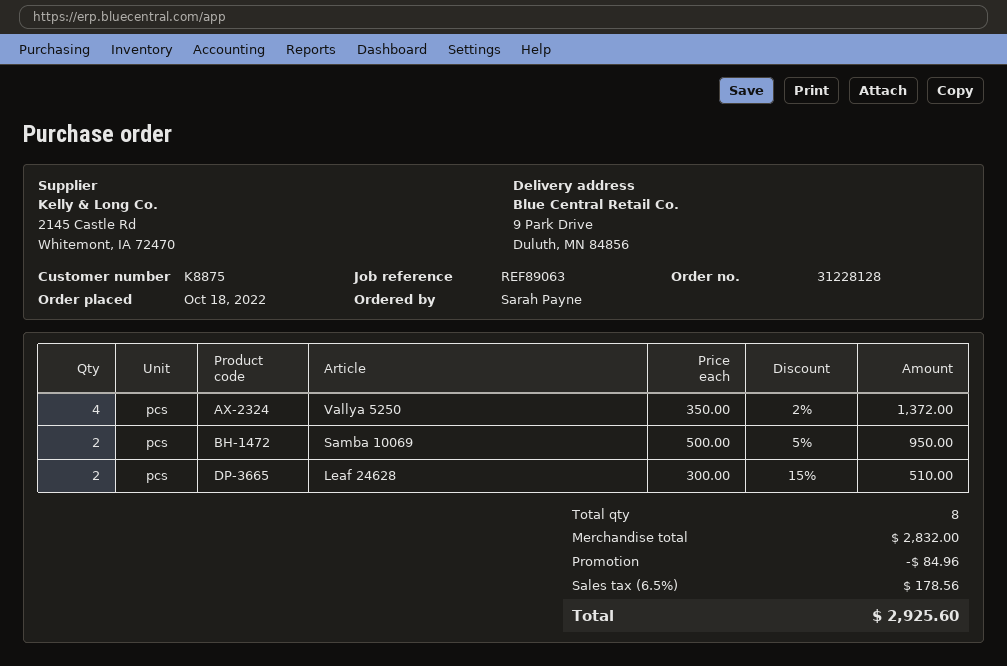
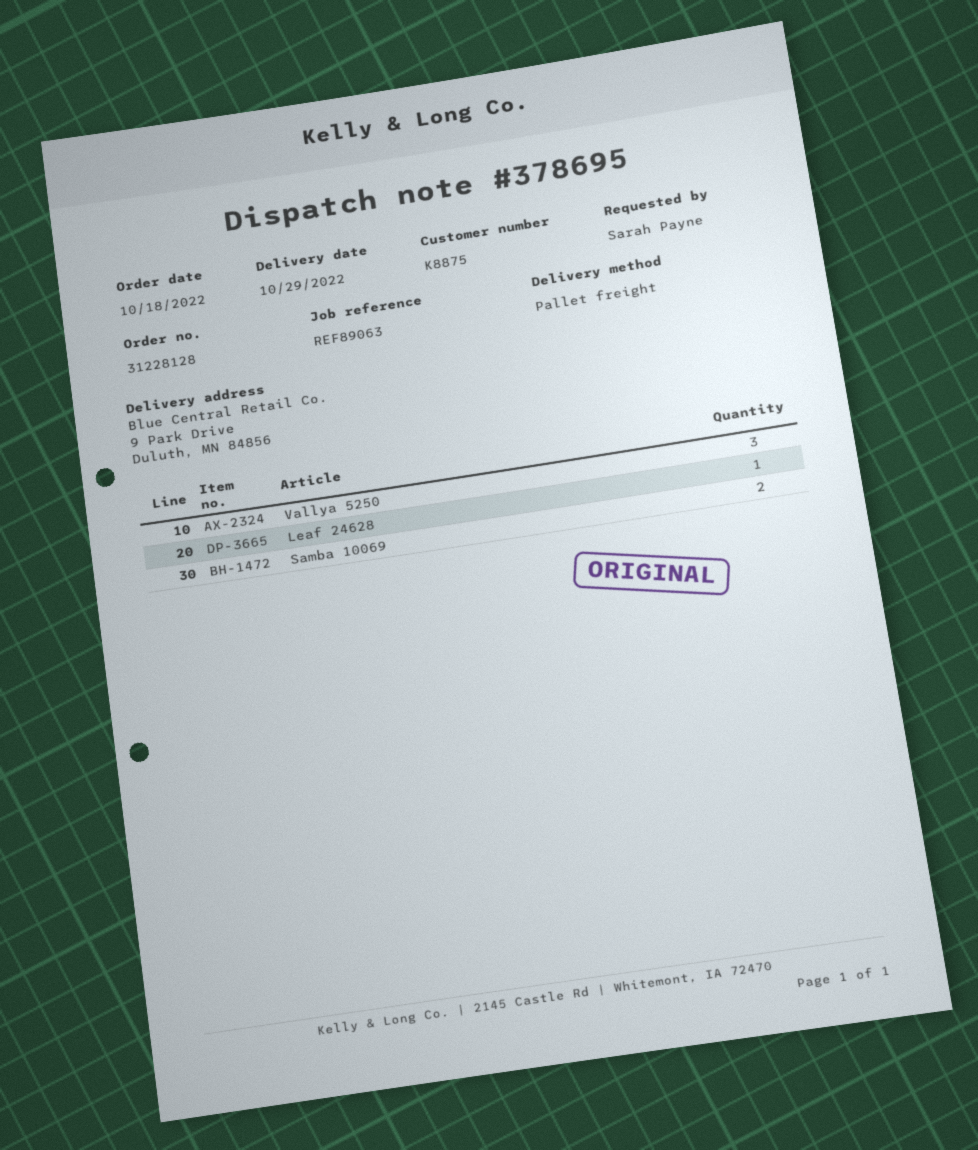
Vallya 5250: 4 -> 3
Leaf 24628: 2 -> 1

